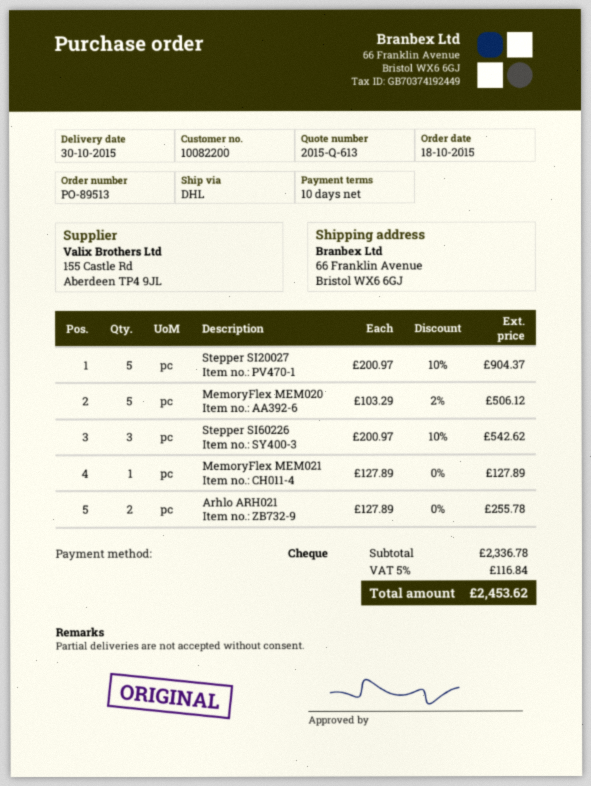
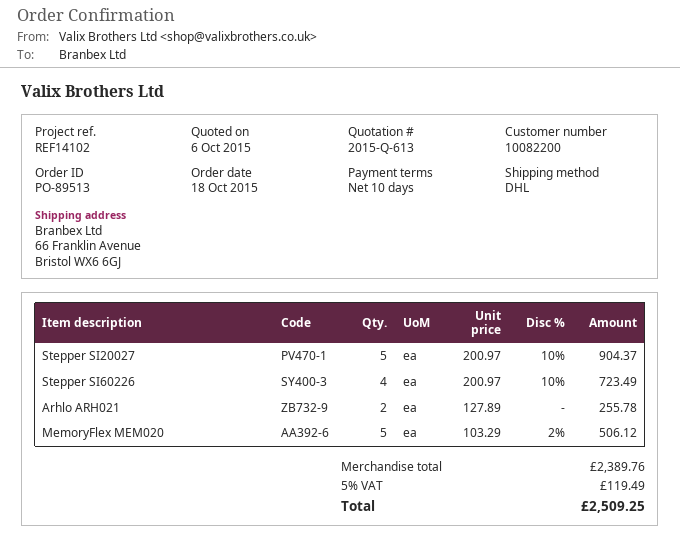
Stepper SI60226: 3 x 200.97 - 10% = 542.62 -> 4 x 200.97 - 10% = 723.49
MemoryFlex MEM021: 1 x 127.89 = 127.89 -> none
subtotal: 2336.78 -> 2389.76
tax: 5% = 116.84 -> 5% = 119.49
total: 2453.62 -> 2509.25

